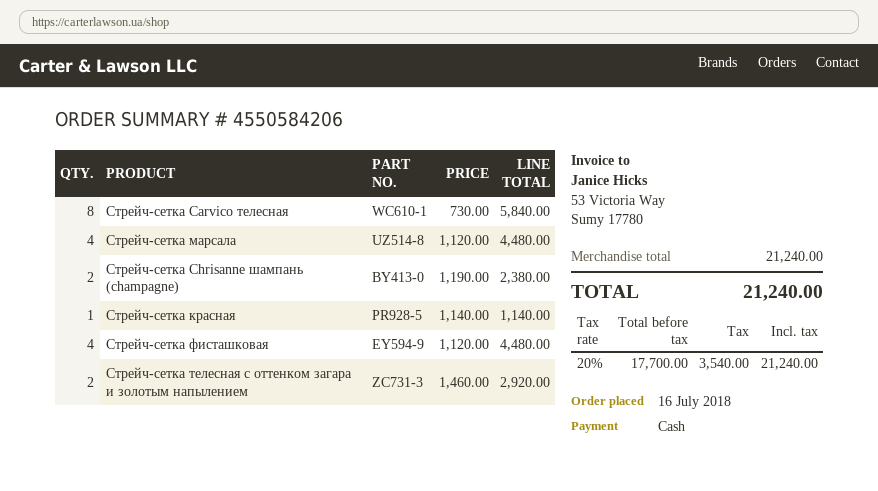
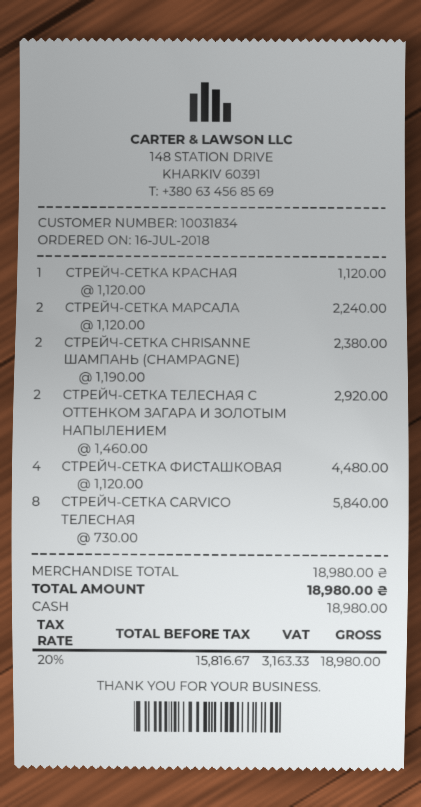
Стрейч-сетка марсала: 4 x 1120.00 = 4480.00 -> 2 x 1120.00 = 2240.00
Стрейч-сетка красная: 1 x 1140.00 = 1140.00 -> 1 x 1120.00 = 1120.00
subtotal: 21240.00 -> 18980.00
net: 17700.00 -> 15816.67
tax: 20% = 3540.00 -> 20% = 3163.33
total: 21240.00 -> 18980.00

